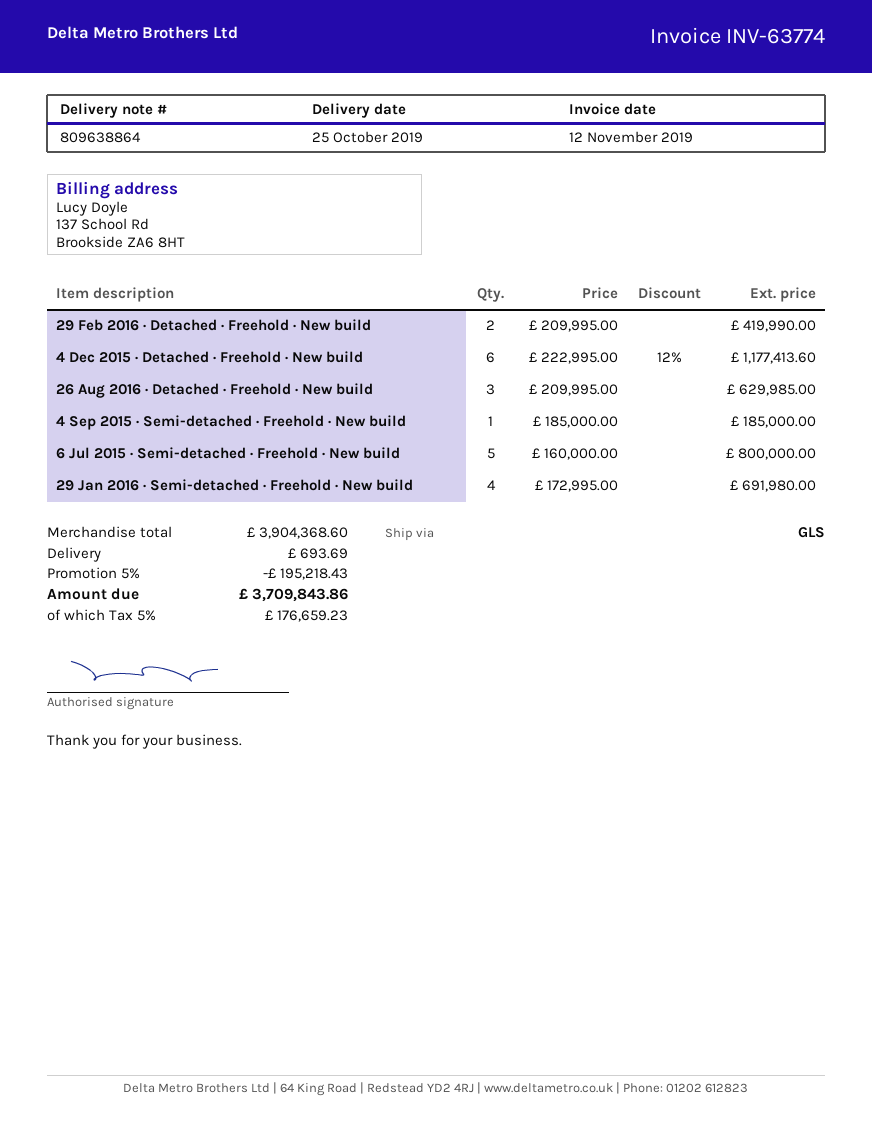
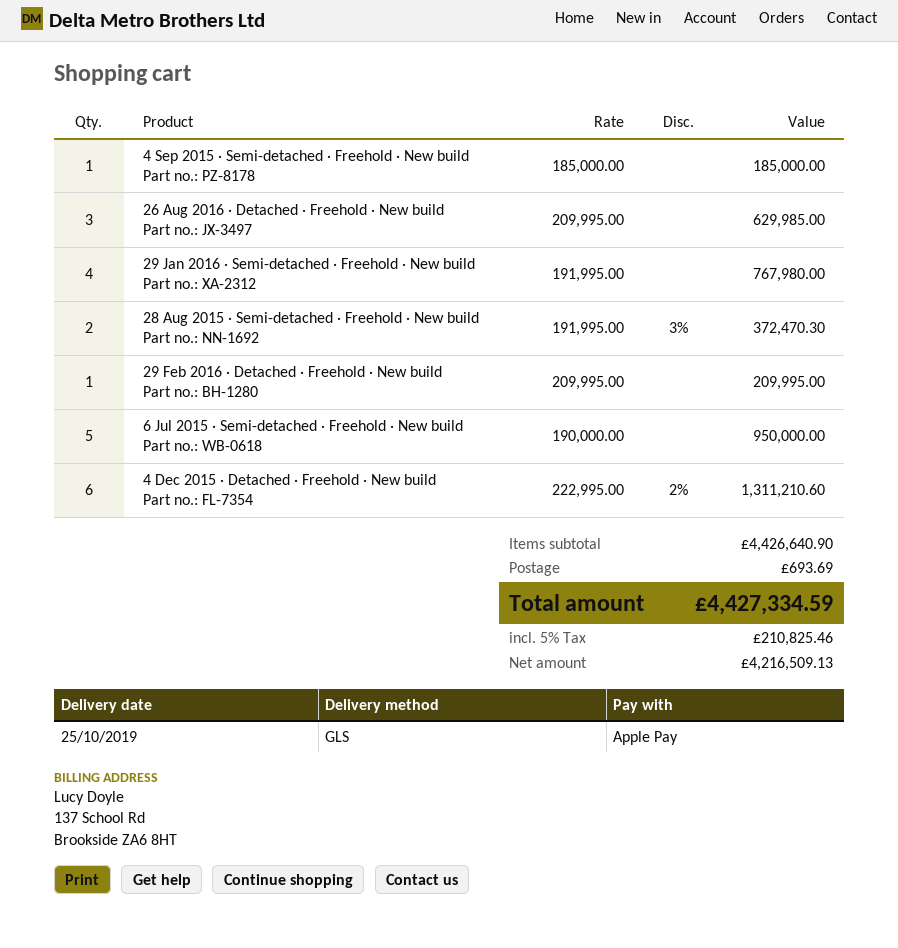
29 Feb 2016 · Detached · Freehold · New build: 2 x 209995.00 = 419990.00 -> 1 x 209995.00 = 209995.00
4 Dec 2015 · Detached · Freehold · New build: 6 x 222995.00 - 12% = 1177413.60 -> 6 x 222995.00 - 2% = 1311210.60
6 Jul 2015 · Semi-detached · Freehold · New build: 5 x 160000.00 = 800000.00 -> 5 x 190000.00 = 950000.00
29 Jan 2016 · Semi-detached · Freehold · New build: 4 x 172995.00 = 691980.00 -> 4 x 191995.00 = 767980.00
28 Aug 2015 · Semi-detached · Freehold · New build: none -> 2 x 191995.00 - 3% = 372470.30
subtotal: 3904368.60 -> 4426640.90
discount: 5% = 195218.43 -> none
tax: 5% = 176659.23 -> 5% = 210825.46
total: 3709843.86 -> 4427334.59

